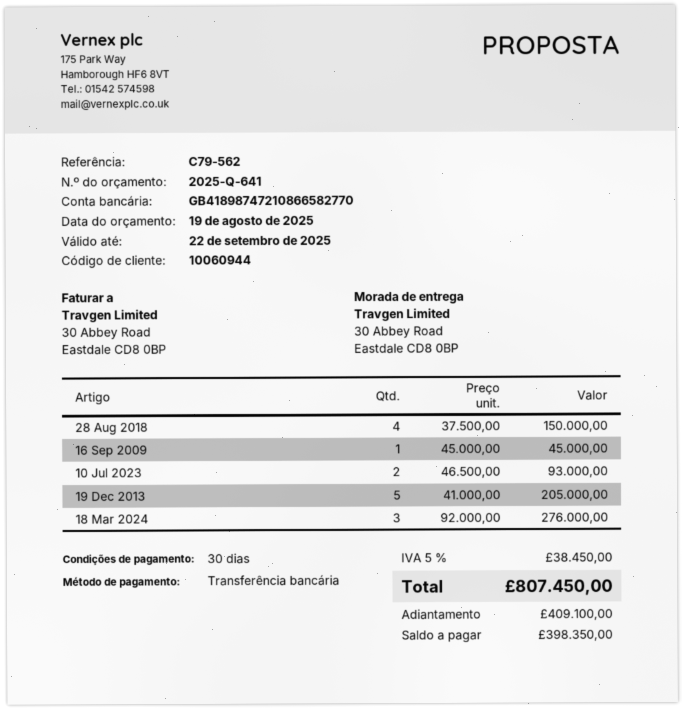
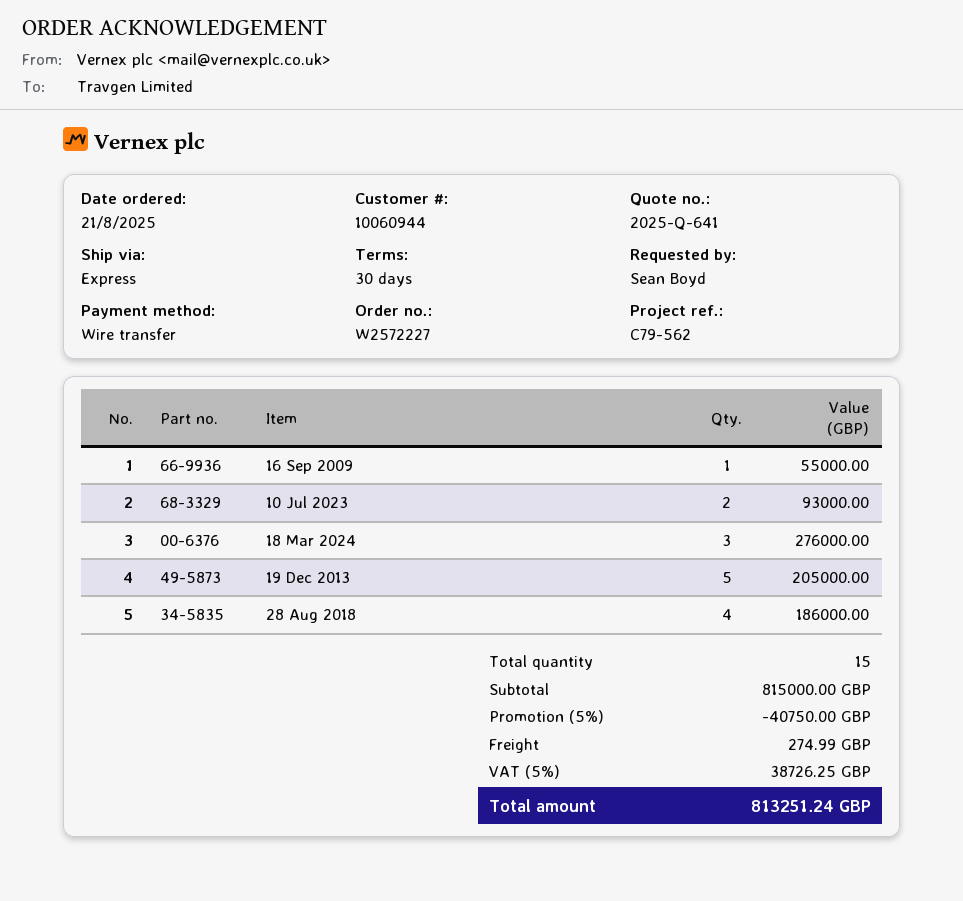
28 Aug 2018: 4 for 150000.00 -> 4 for 186000.00
16 Sep 2009: 1 for 45000.00 -> 1 for 55000.00
discount: none -> 5% = 40750.00
shipping: none -> 274.99
tax: 5% = 38450.00 -> 5% = 38726.25
total: 807450.00 -> 813251.24

